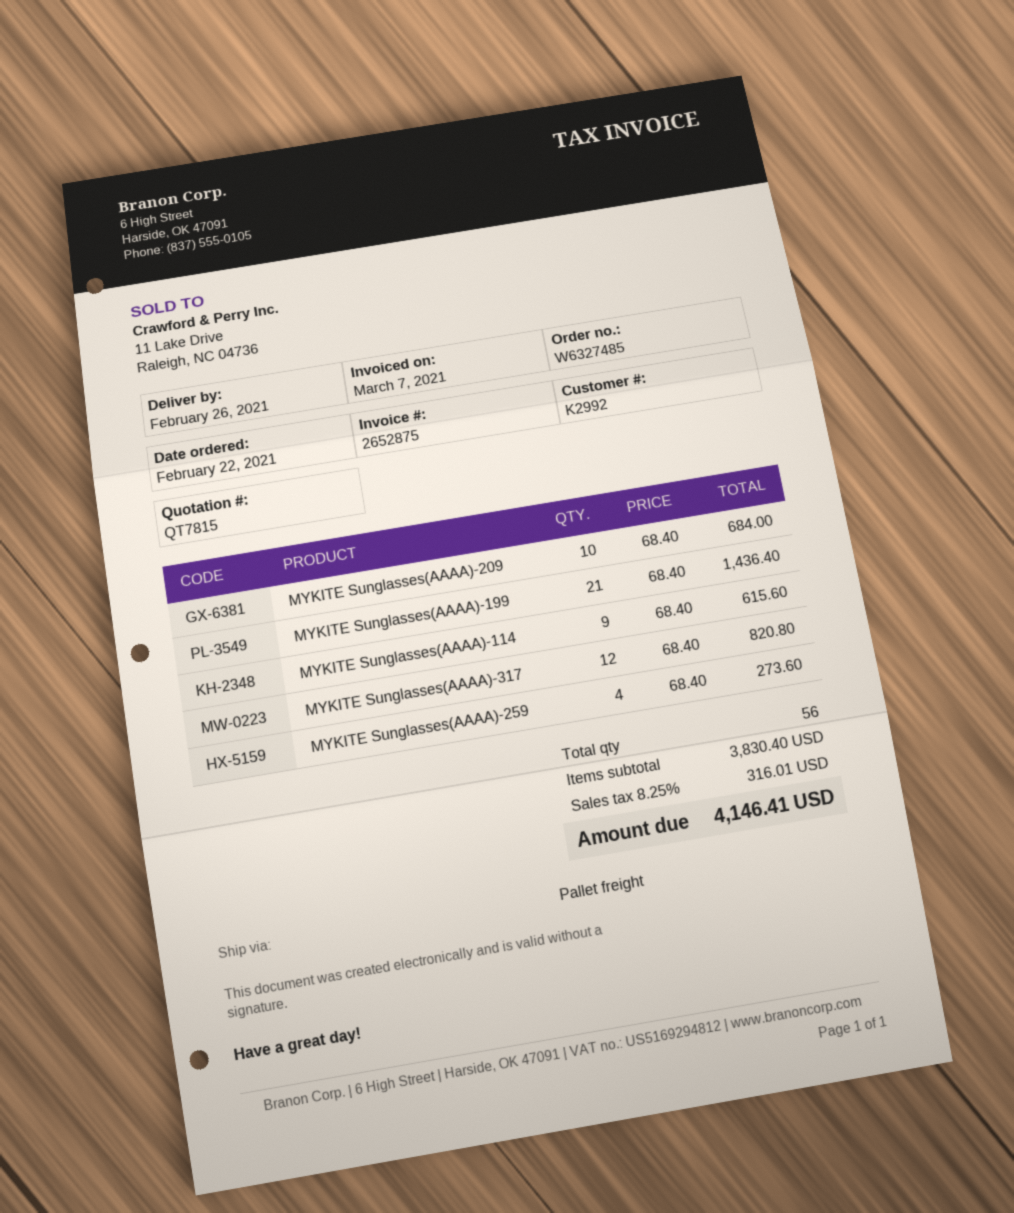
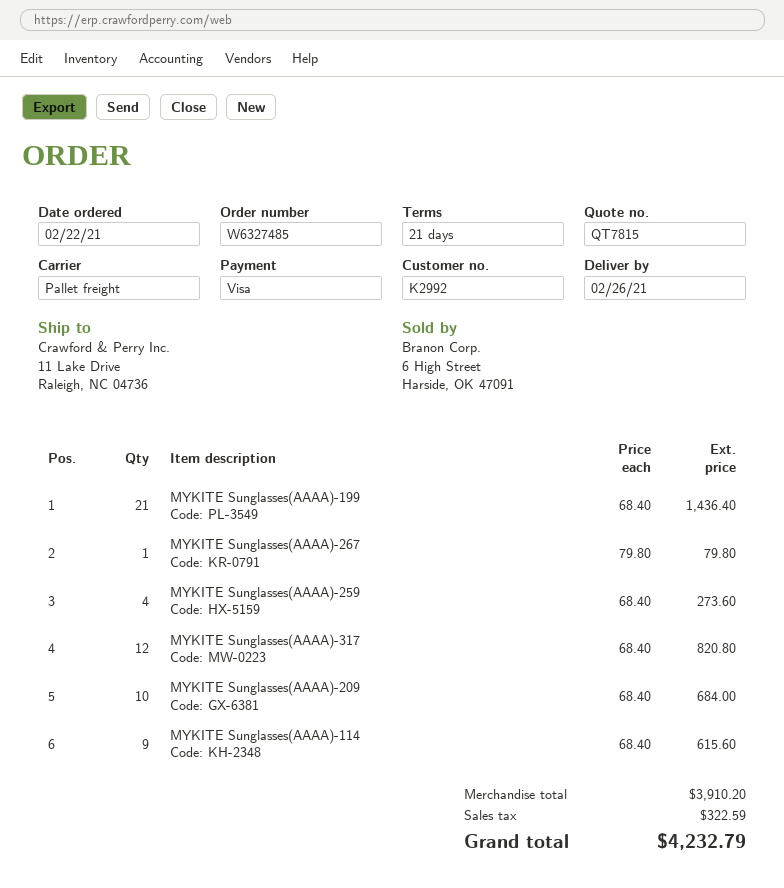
MYKITE Sunglasses(AAAA)-267: none -> 1 x 79.80 = 79.80
subtotal: 3830.40 -> 3910.20
tax: 316.01 -> 322.59
total: 4146.41 -> 4232.79

